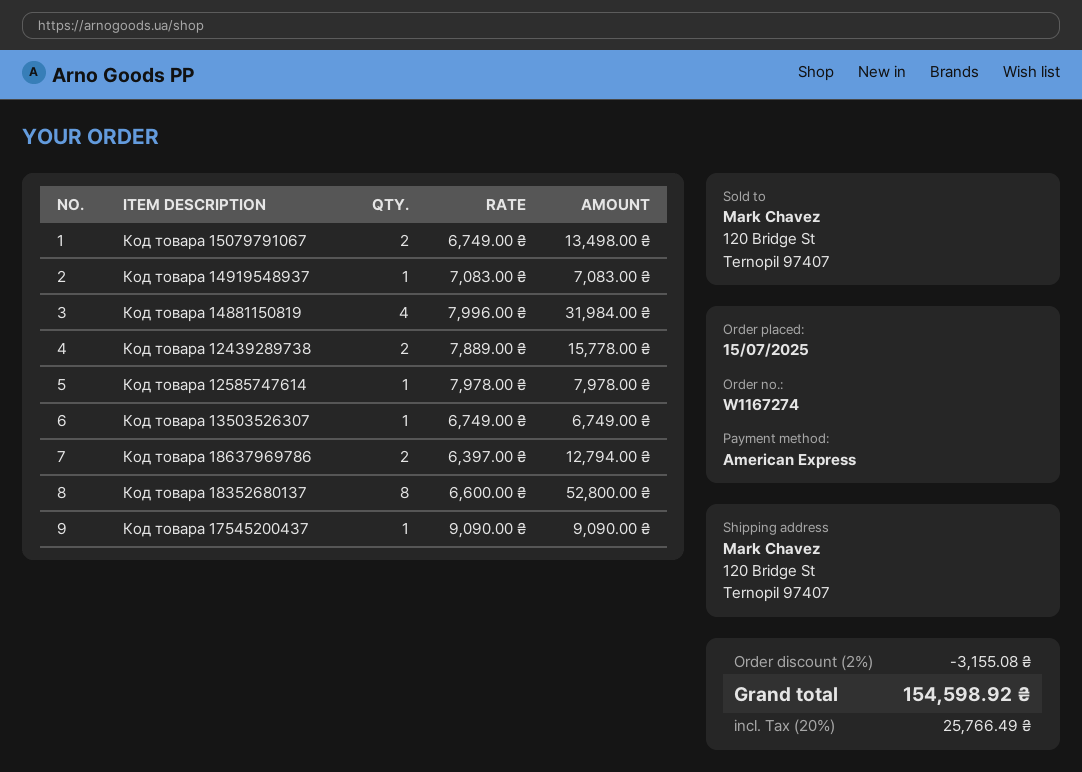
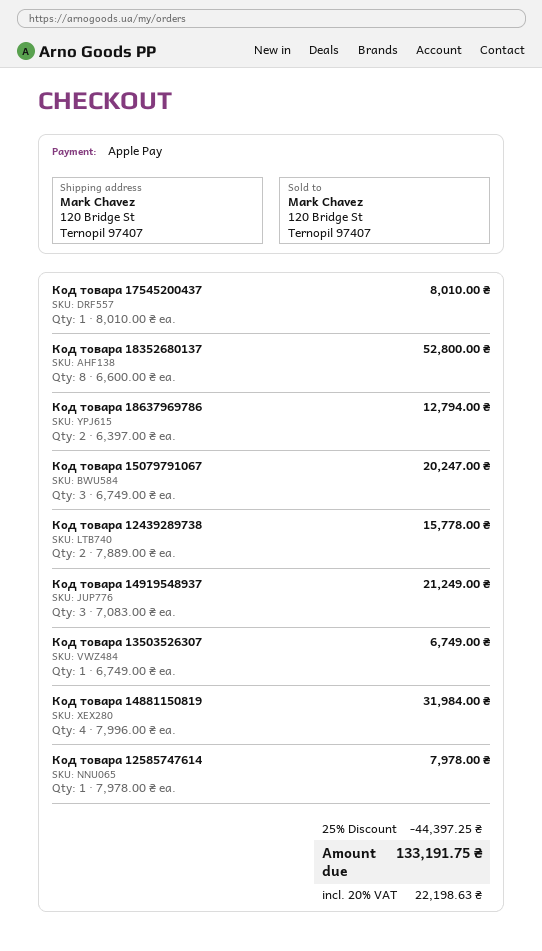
payment method: American Express -> Apple Pay
Код товара 15079791067: 2 x 6749.00 = 13498.00 -> 3 x 6749.00 = 20247.00
Код товара 14919548937: 1 x 7083.00 = 7083.00 -> 3 x 7083.00 = 21249.00
Код товара 17545200437: 1 x 9090.00 = 9090.00 -> 1 x 8010.00 = 8010.00
discount: 2% = 3155.08 -> 25% = 44397.25
tax: 20% = 25766.49 -> 20% = 22198.63
total: 154598.92 -> 133191.75

